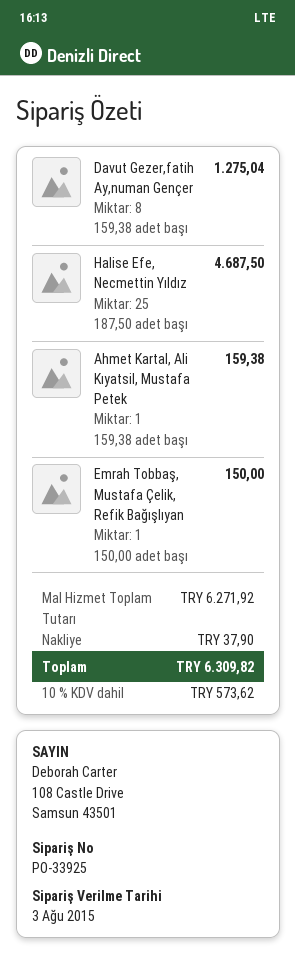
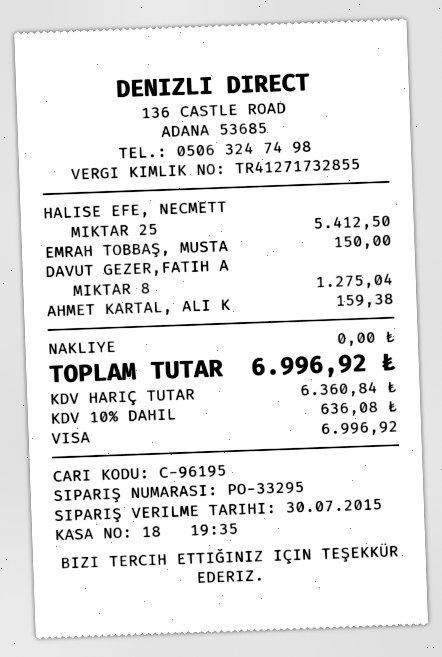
order number: PO-33925 -> PO-33295
order date: 2015-08-03 -> 2015-07-30
Halise Efe, Necmettin Yıldız: 25 for 4687.50 -> 25 for 5412.50
shipping: 37.90 -> 0.00
tax: 10% = 573.62 -> 10% = 636.08
total: 6309.82 -> 6996.92

